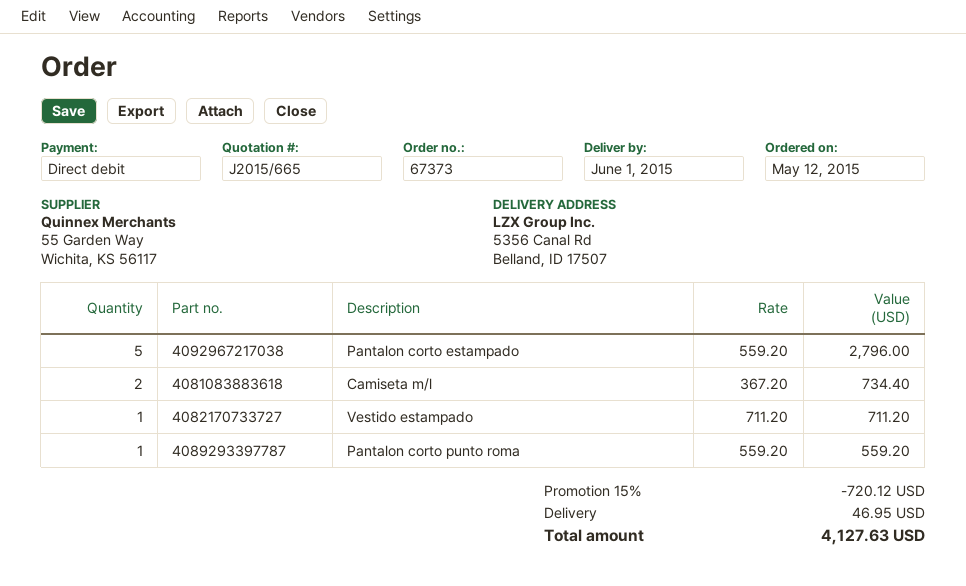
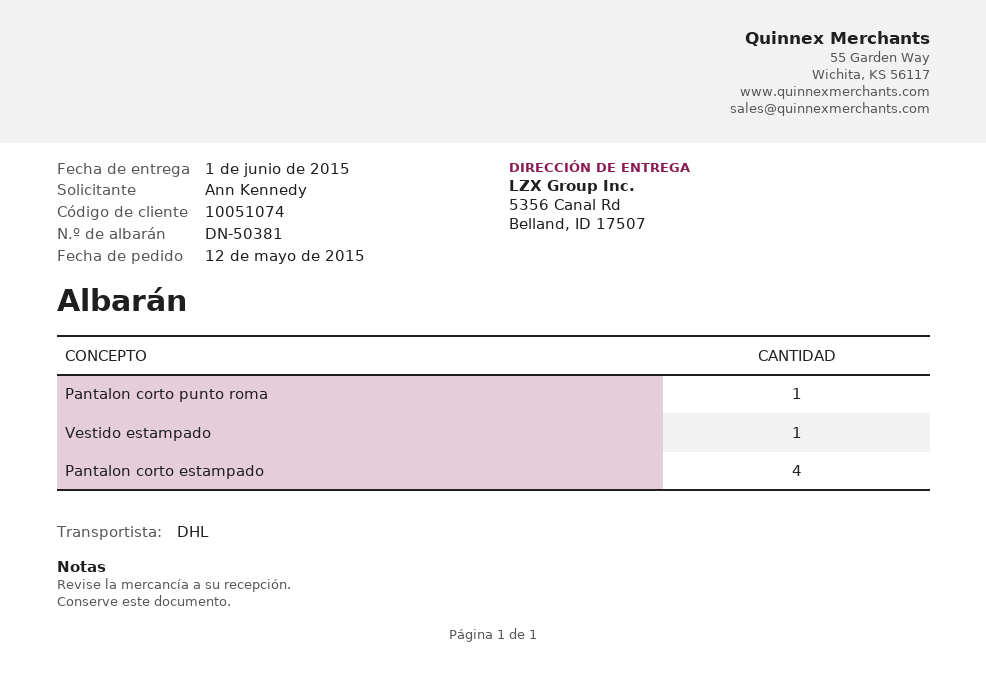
Pantalon corto estampado: 5 -> 4
Camiseta m/l: 2 -> none

